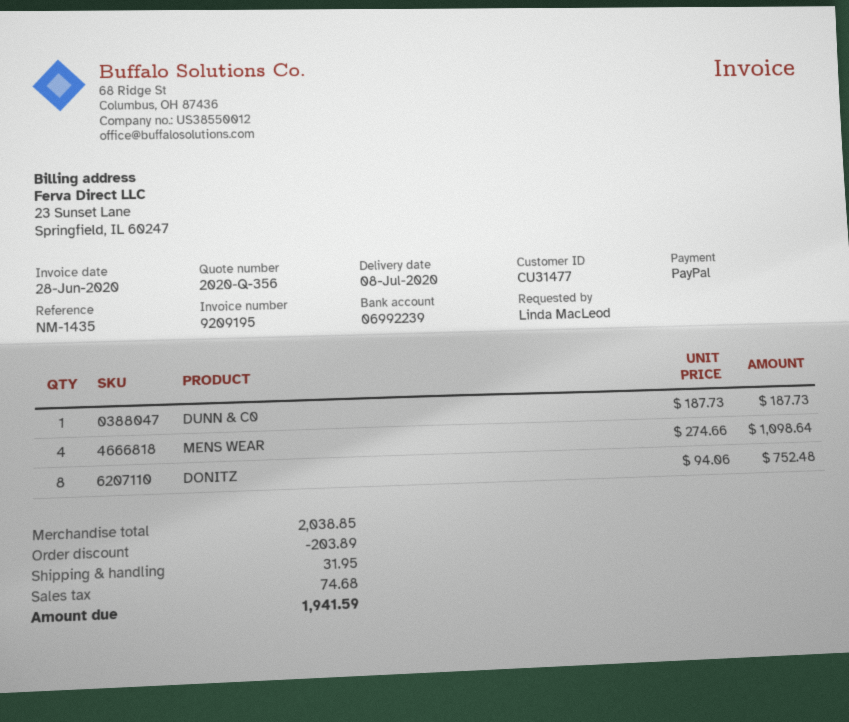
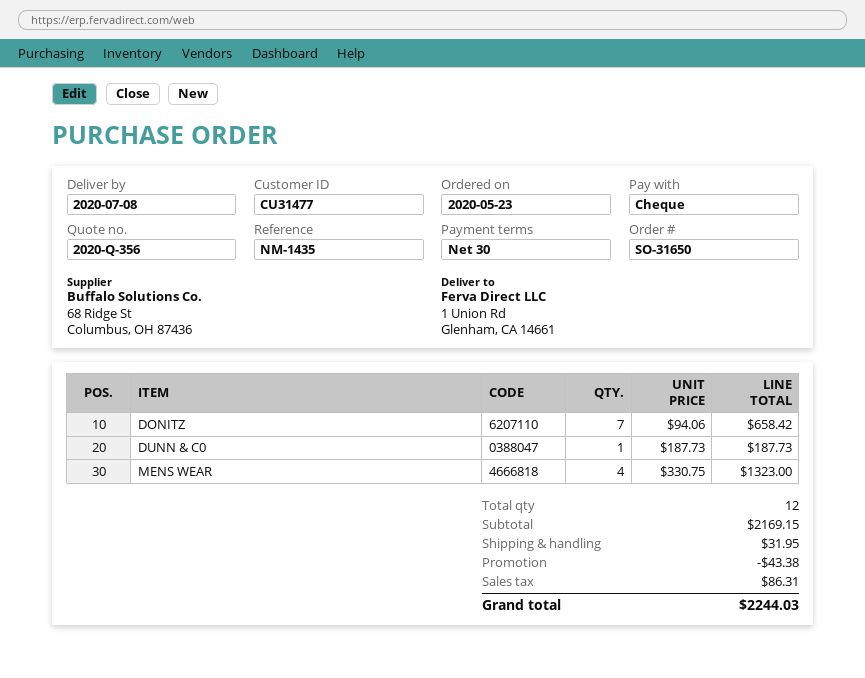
payment method: PayPal -> cheque
MENS WEAR: 4 x 274.66 = 1098.64 -> 4 x 330.75 = 1323.00
DONITZ: 8 x 94.06 = 752.48 -> 7 x 94.06 = 658.42
subtotal: 2038.85 -> 2169.15
discount: 203.89 -> 43.38
tax: 74.68 -> 86.31
total: 1941.59 -> 2244.03

